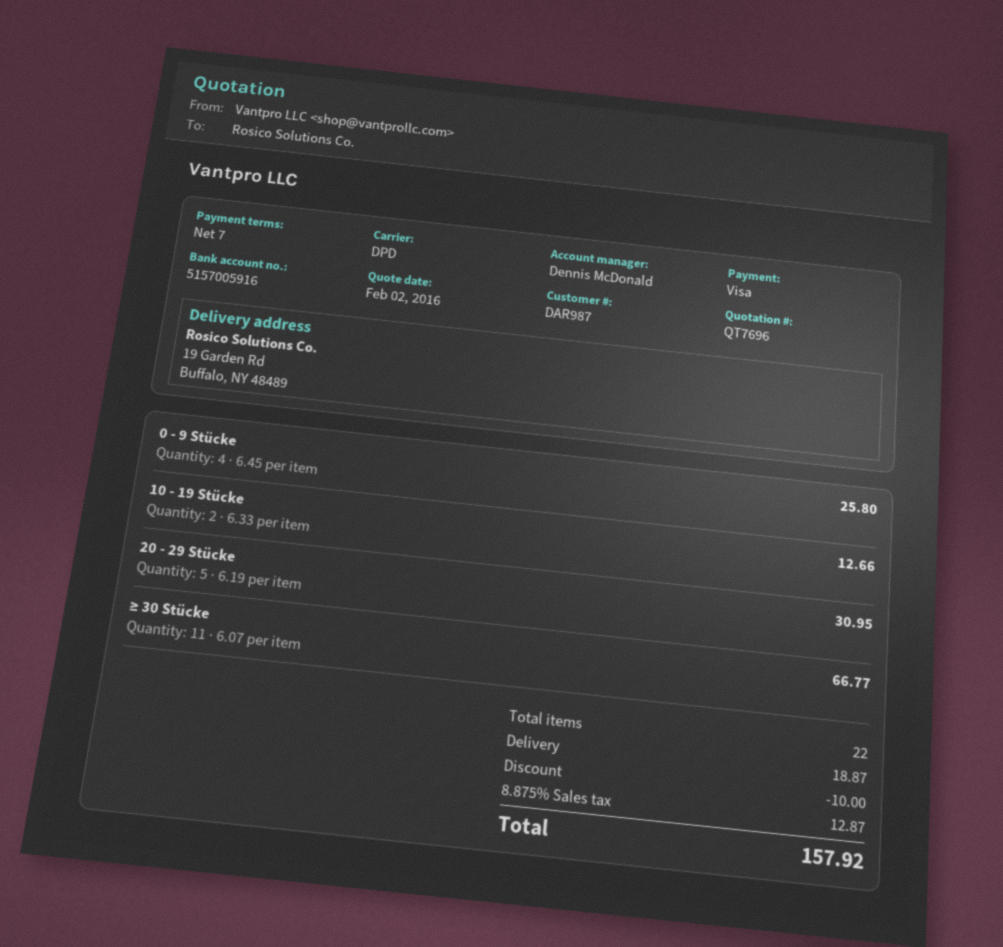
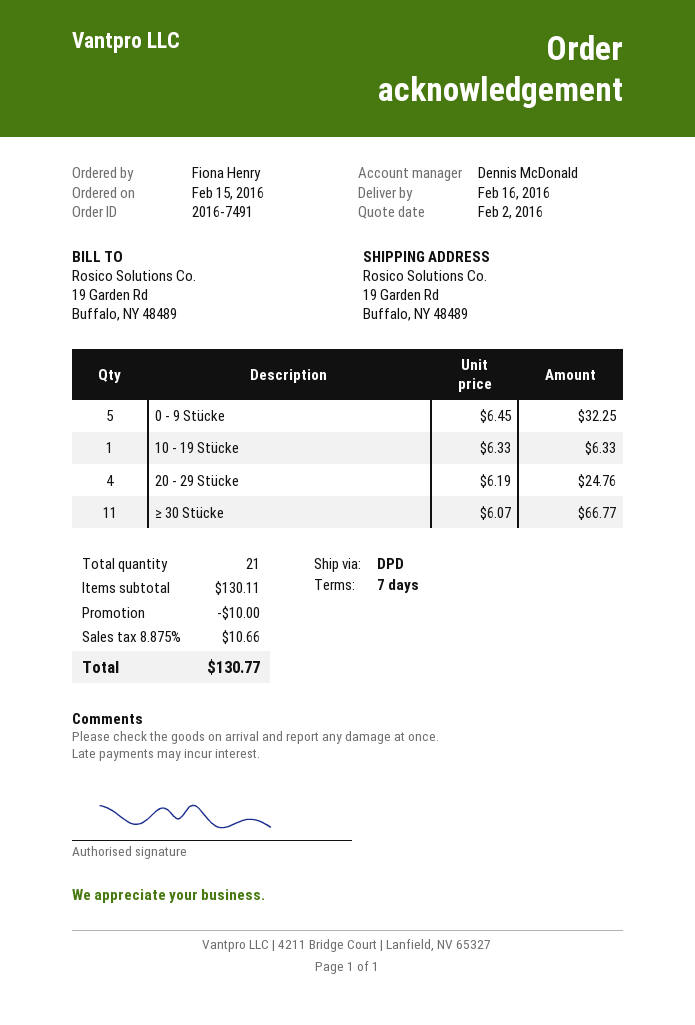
0 - 9 Stücke: 4 x 6.45 = 25.80 -> 5 x 6.45 = 32.25
10 - 19 Stücke: 2 x 6.33 = 12.66 -> 1 x 6.33 = 6.33
20 - 29 Stücke: 5 x 6.19 = 30.95 -> 4 x 6.19 = 24.76
total quantity: 22 -> 21
shipping: 18.87 -> none
tax: 8.875% = 12.87 -> 8.875% = 10.66
total: 157.92 -> 130.77

